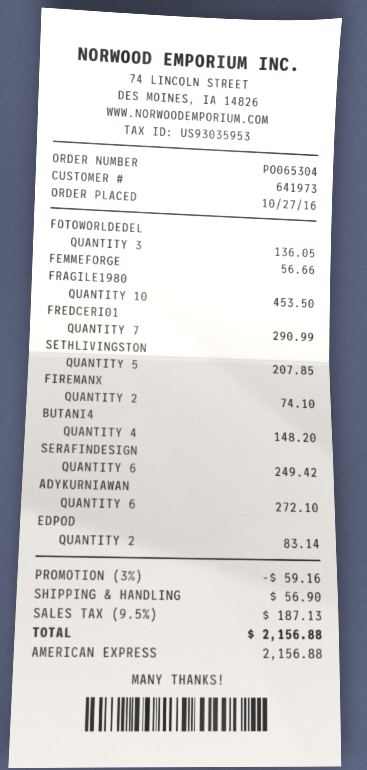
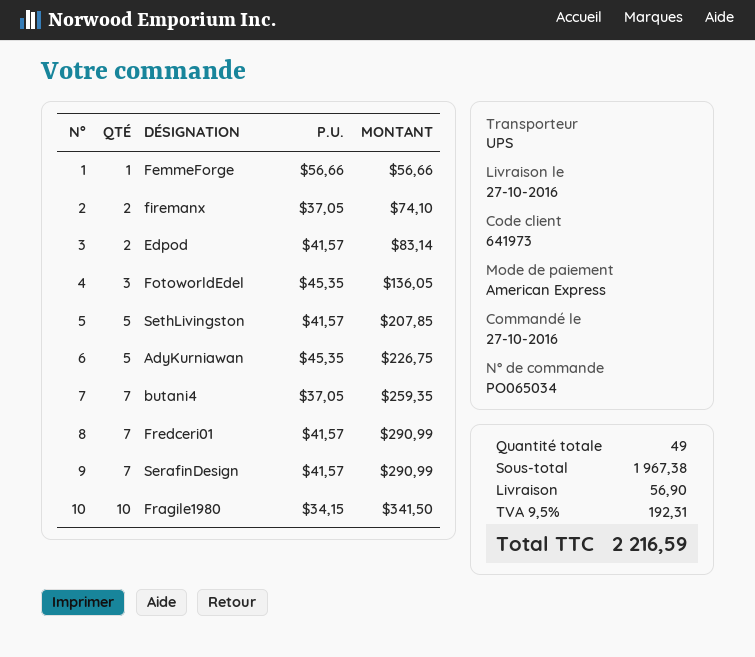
order number: PO065304 -> PO065034
FRAGILE1980: 10 for 453.50 -> 10 for 341.50
BUTANI4: 4 for 148.20 -> 7 for 259.35
SERAFINDESIGN: 6 for 249.42 -> 7 for 290.99
ADYKURNIAWAN: 6 for 272.10 -> 5 for 226.75
discount: 3% = 59.16 -> none
tax: 9.5% = 187.13 -> 9.5% = 192.31
total: 2156.88 -> 2216.59

